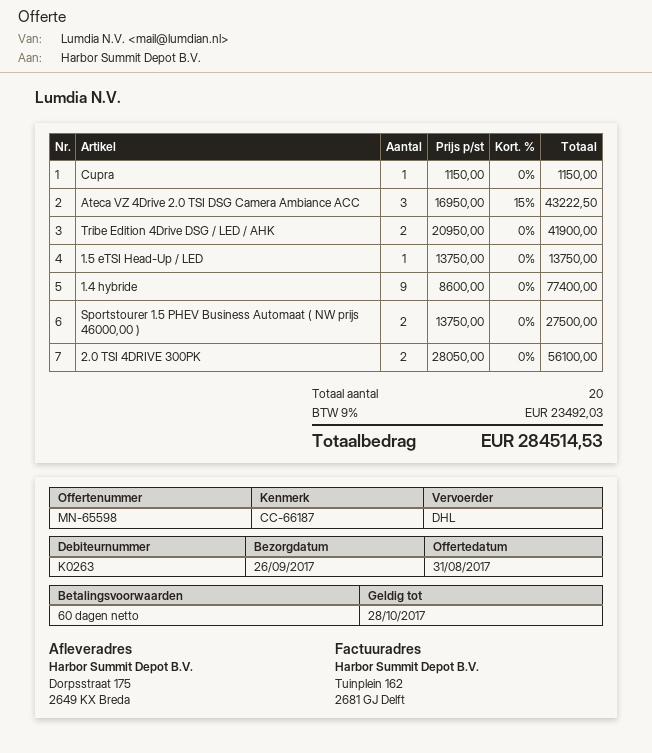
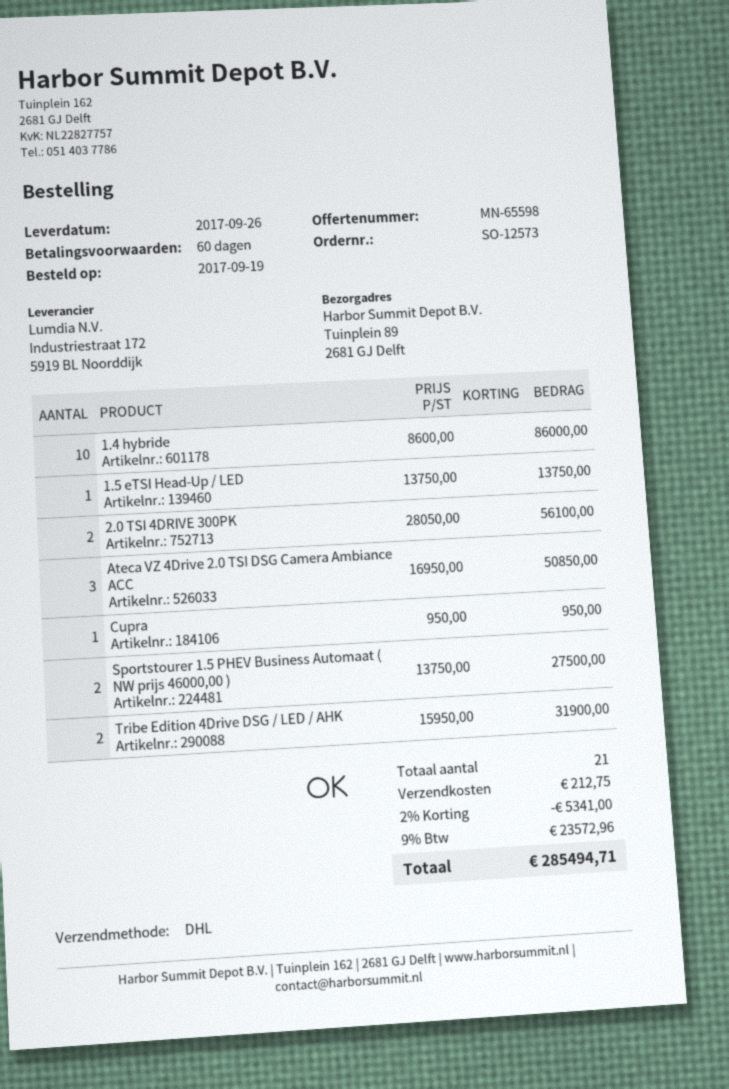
ship to: Dorpsstraat 175, 2649 KX Breda -> Tuinplein 89, 2681 GJ Delft
Cupra: 1 x 1150.00 = 1150.00 -> 1 x 950.00 = 950.00
Ateca VZ 4Drive 2.0 TSI DSG Camera Ambiance ACC: 3 x 16950.00 - 15% = 43222.50 -> 3 x 16950.00 = 50850.00
Tribe Edition 4Drive DSG / LED / AHK: 2 x 20950.00 = 41900.00 -> 2 x 15950.00 = 31900.00
1.4 hybride: 9 x 8600.00 = 77400.00 -> 10 x 8600.00 = 86000.00
total quantity: 20 -> 21
discount: none -> 2% = 5341.00
shipping: none -> 212.75
tax: 9% = 23492.03 -> 9% = 23572.96
total: 284514.53 -> 285494.71

